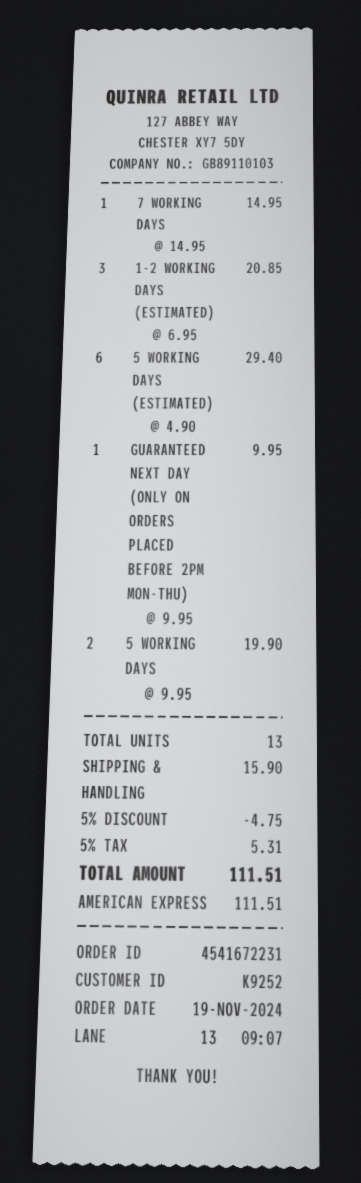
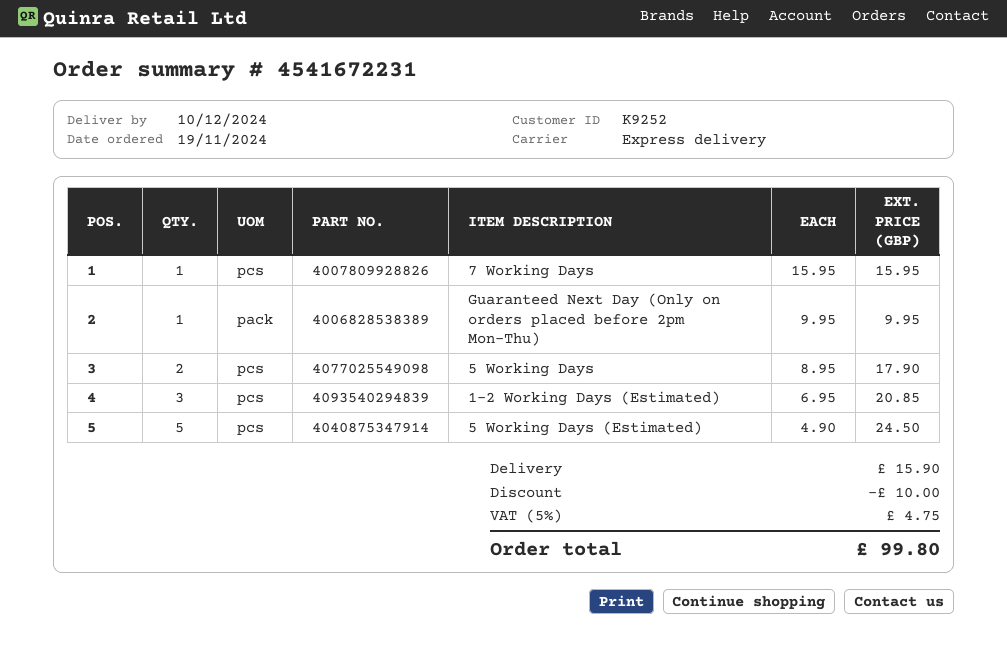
7 WORKING DAYS: 1 x 14.95 = 14.95 -> 1 x 15.95 = 15.95
5 WORKING DAYS (ESTIMATED): 6 x 4.90 = 29.40 -> 5 x 4.90 = 24.50
5 WORKING DAYS: 2 x 9.95 = 19.90 -> 2 x 8.95 = 17.90
discount: 4.75 -> 10.00
tax: 5% = 5.31 -> 5% = 4.75
total: 111.51 -> 99.80

